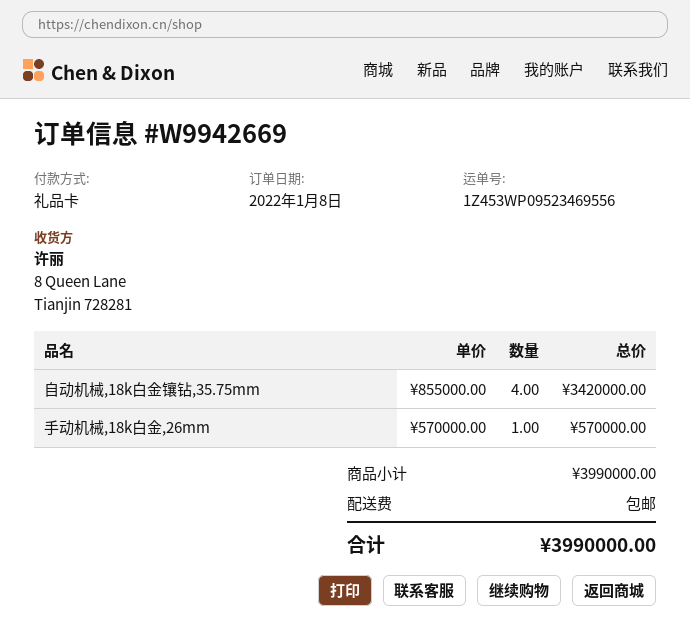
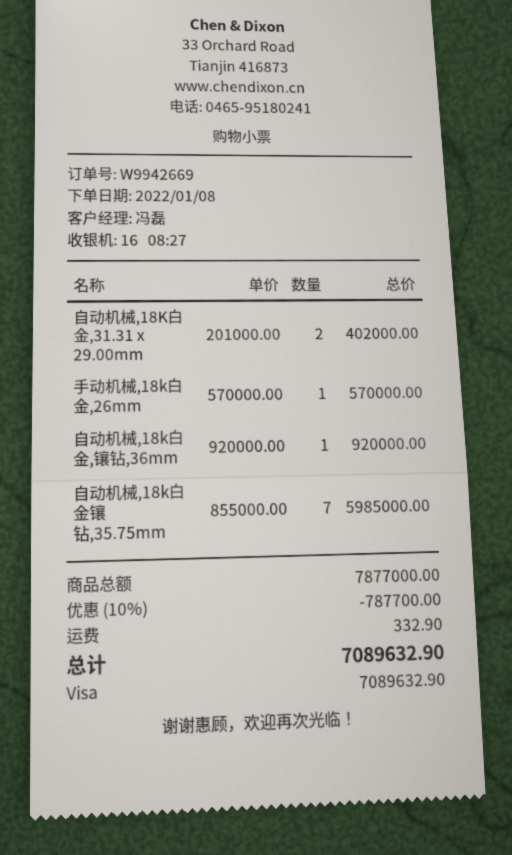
payment method: gift card -> Visa
自动机械,18k白金镶钻,35.75mm: 4 x 855000.00 = 3420000.00 -> 7 x 855000.00 = 5985000.00
自动机械,18K白金,31.31 x 29.00mm: none -> 2 x 201000.00 = 402000.00
自动机械,18k白金,镶钻,36mm: none -> 1 x 920000.00 = 920000.00
subtotal: 3990000.00 -> 7877000.00
discount: none -> 10% = 787700.00
shipping: 0.00 -> 332.90
total: 3990000.00 -> 7089632.90

